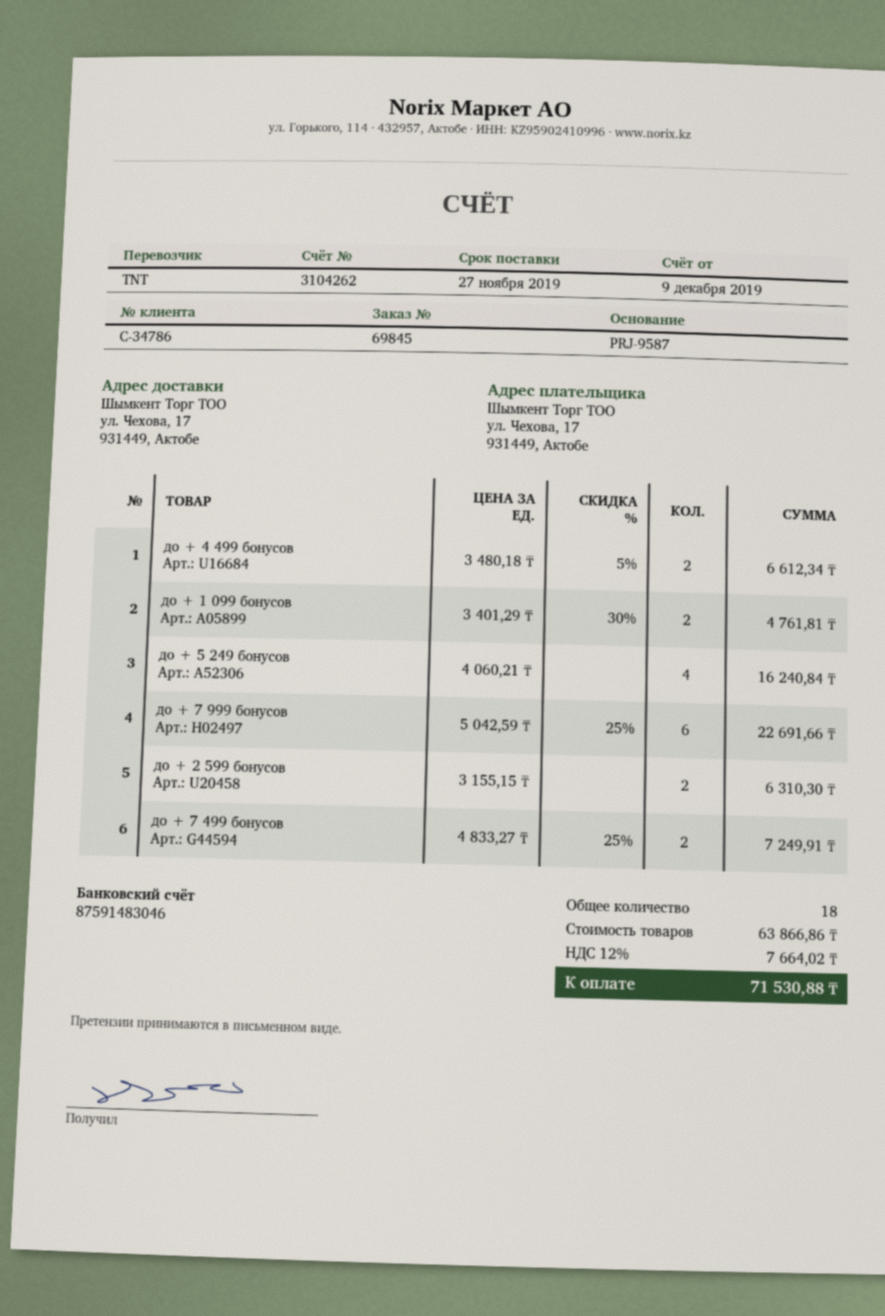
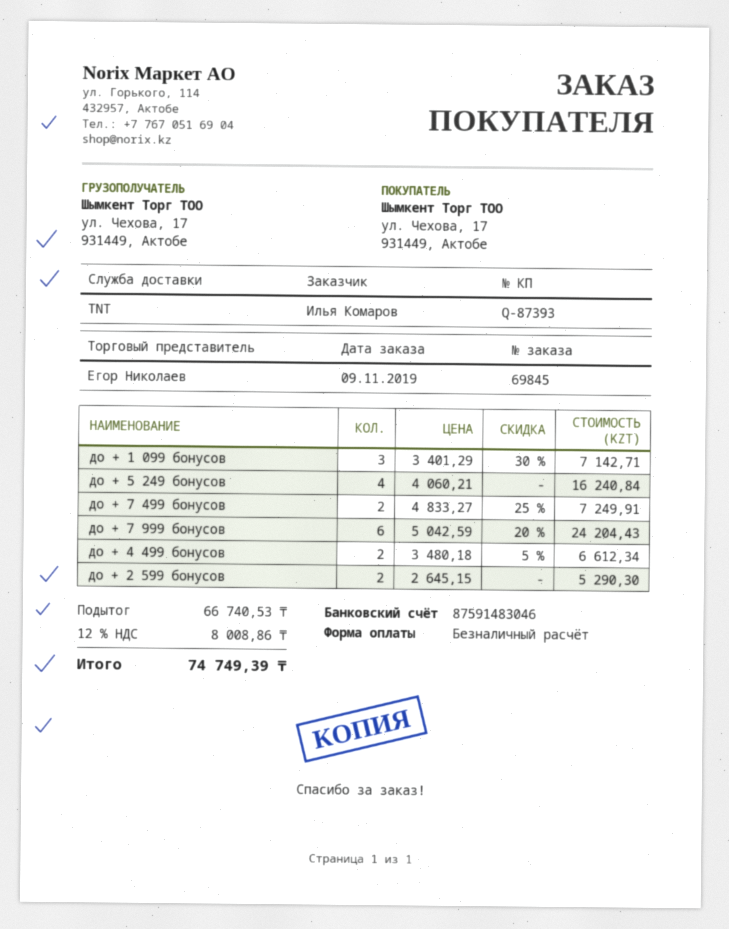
до + 1 099 бонусов: 2 x 3401.29 - 30% = 4761.81 -> 3 x 3401.29 - 30% = 7142.71
до + 7 999 бонусов: 6 x 5042.59 - 25% = 22691.66 -> 6 x 5042.59 - 20% = 24204.43
до + 2 599 бонусов: 2 x 3155.15 = 6310.30 -> 2 x 2645.15 = 5290.30
subtotal: 63866.86 -> 66740.53
tax: 12% = 7664.02 -> 12% = 8008.86
total: 71530.88 -> 74749.39

